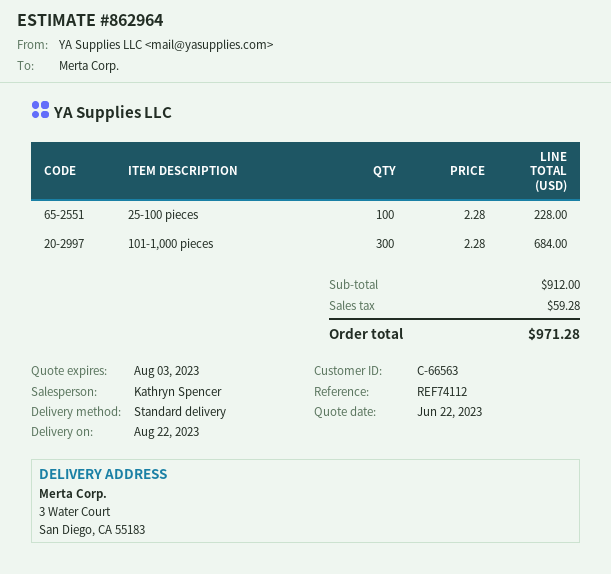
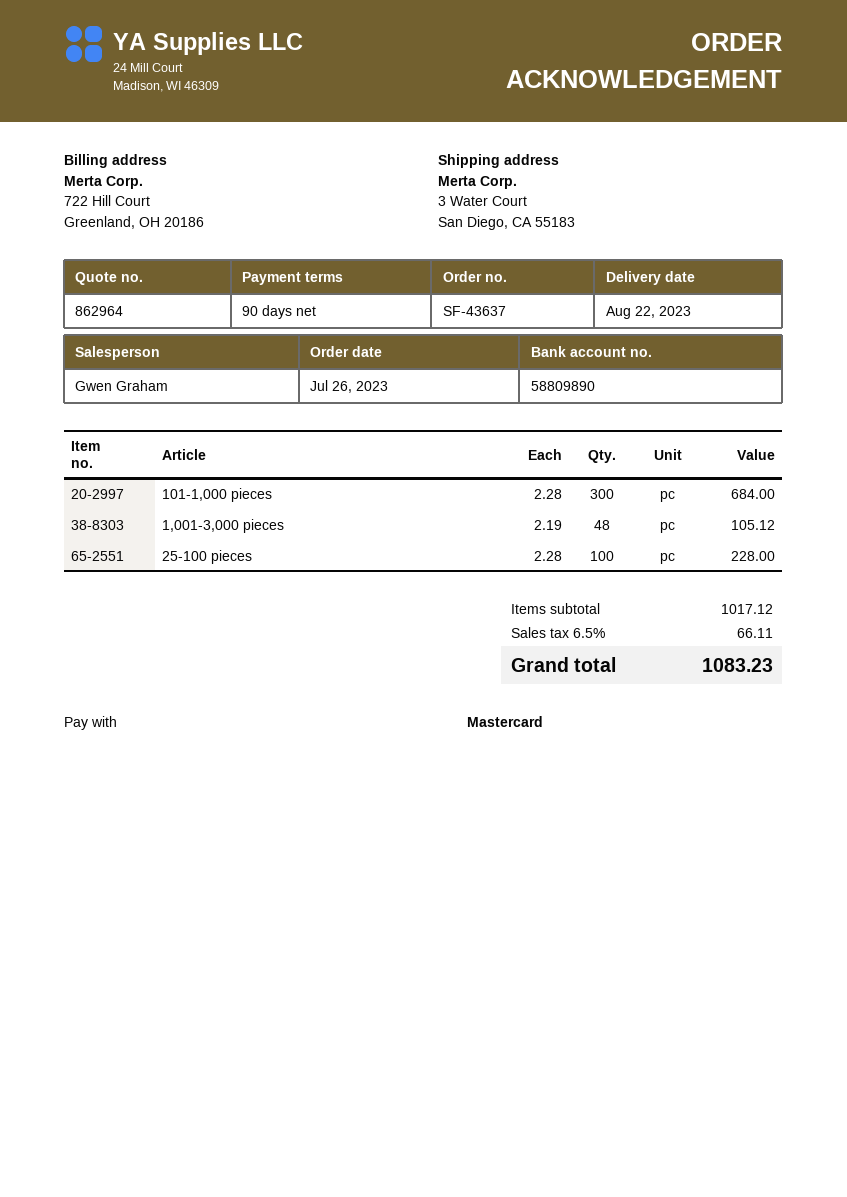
sales rep: Kathryn Spencer -> Gwen Graham
1,001-3,000 pieces: none -> 48 x 2.19 = 105.12
subtotal: 912.00 -> 1017.12
tax: 59.28 -> 66.11
total: 971.28 -> 1083.23

